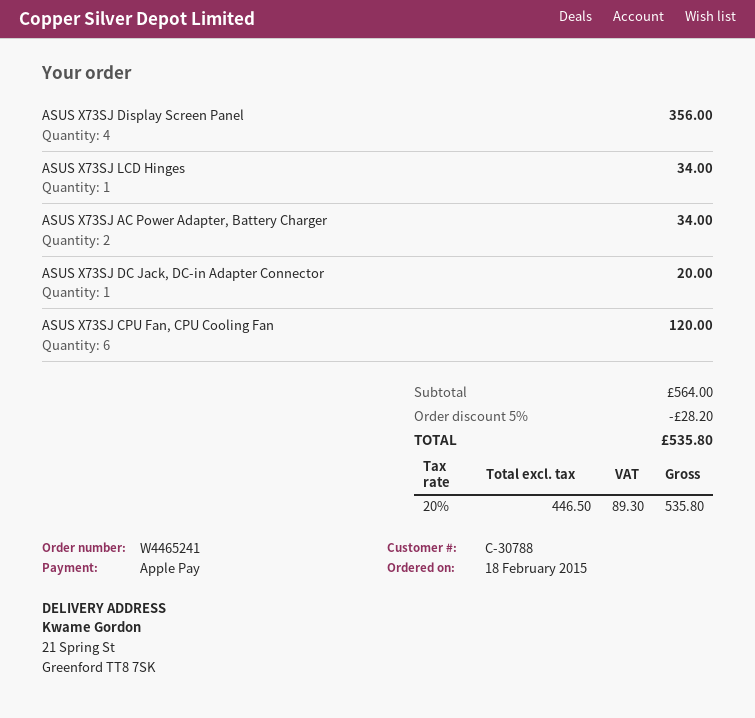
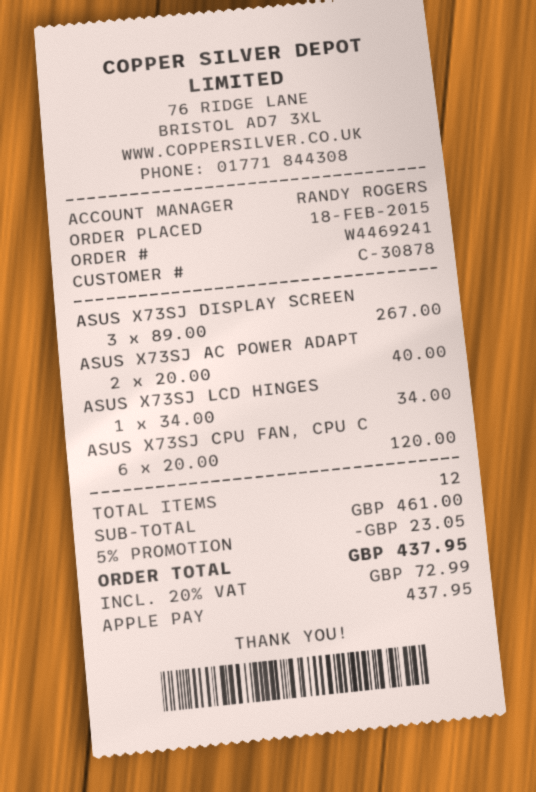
order number: W4465241 -> W4469241
customer number: C-30788 -> C-30878
ASUS X73SJ Display Screen Panel: 4 for 356.00 -> 3 for 267.00
ASUS X73SJ AC Power Adapter, Battery Charger: 2 for 34.00 -> 2 for 40.00
ASUS X73SJ DC Jack, DC-in Adapter Connector: 1 for 20.00 -> none
subtotal: 564.00 -> 461.00
discount: 5% = 28.20 -> 5% = 23.05
tax: 20% = 89.30 -> 20% = 72.99
total: 535.80 -> 437.95

